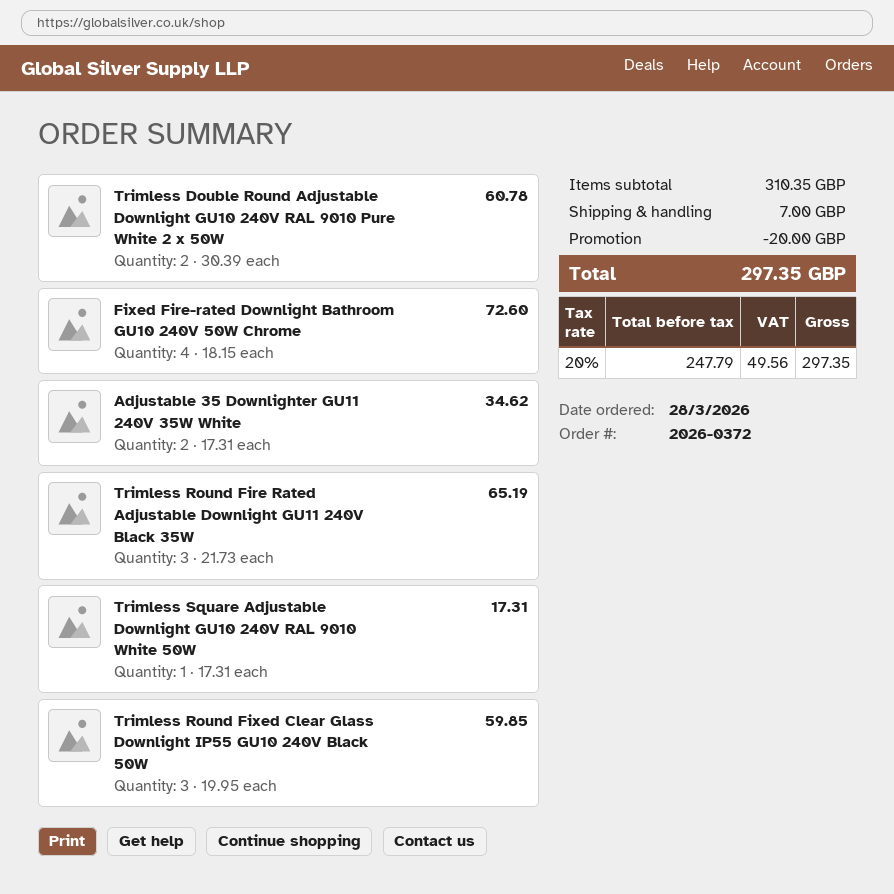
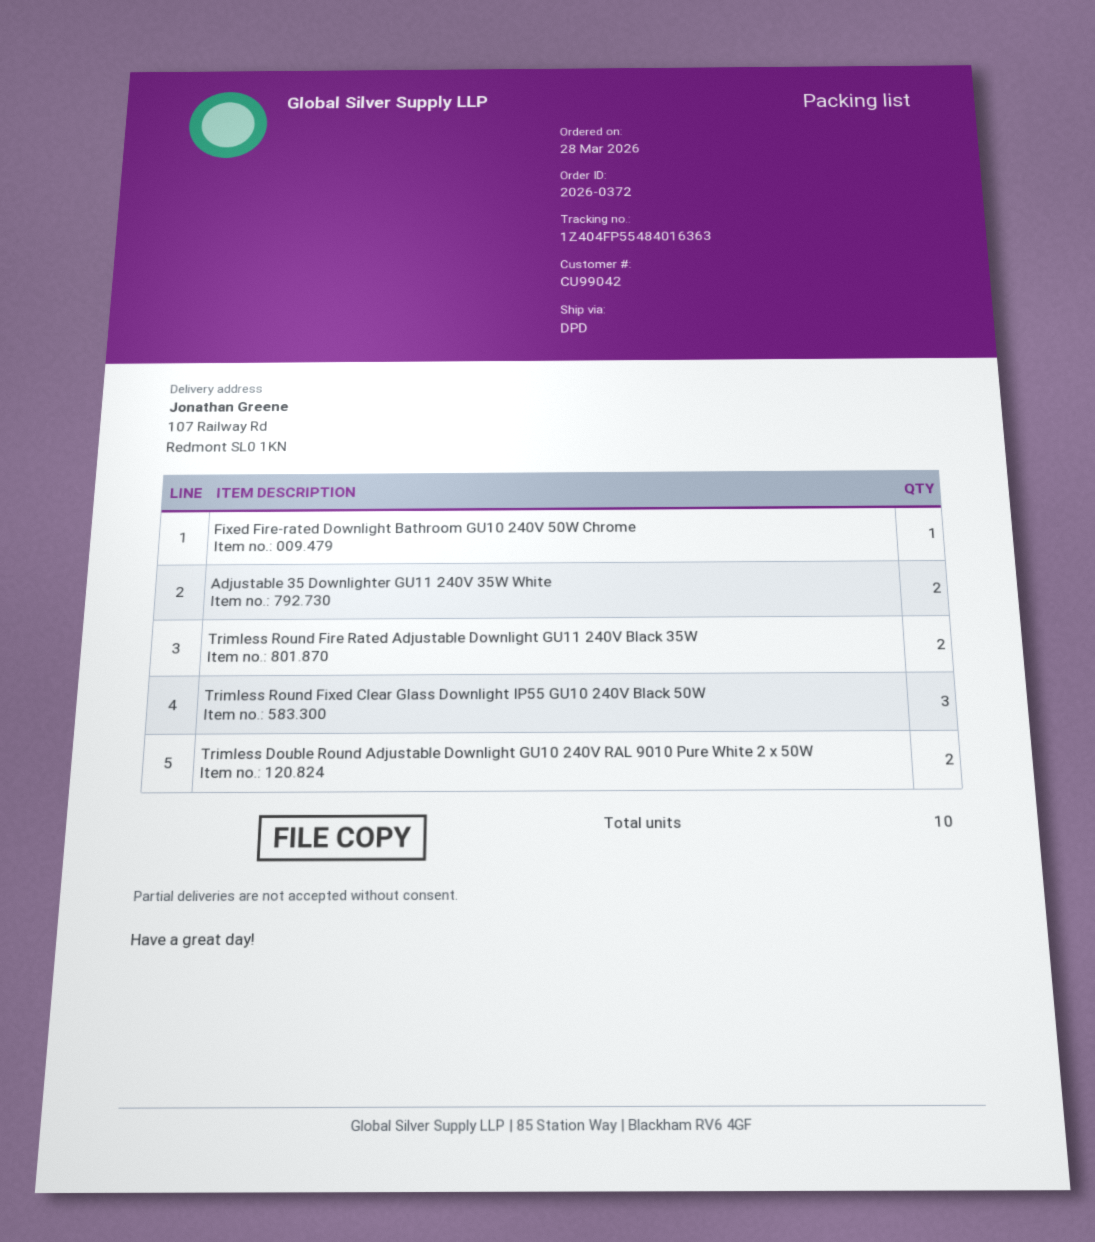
Fixed Fire-rated Downlight Bathroom GU10 240V 50W Chrome: 4 -> 1
Trimless Round Fire Rated Adjustable Downlight GU11 240V Black 35W: 3 -> 2
Trimless Square Adjustable Downlight GU10 240V RAL 9010 White 50W: 1 -> none

